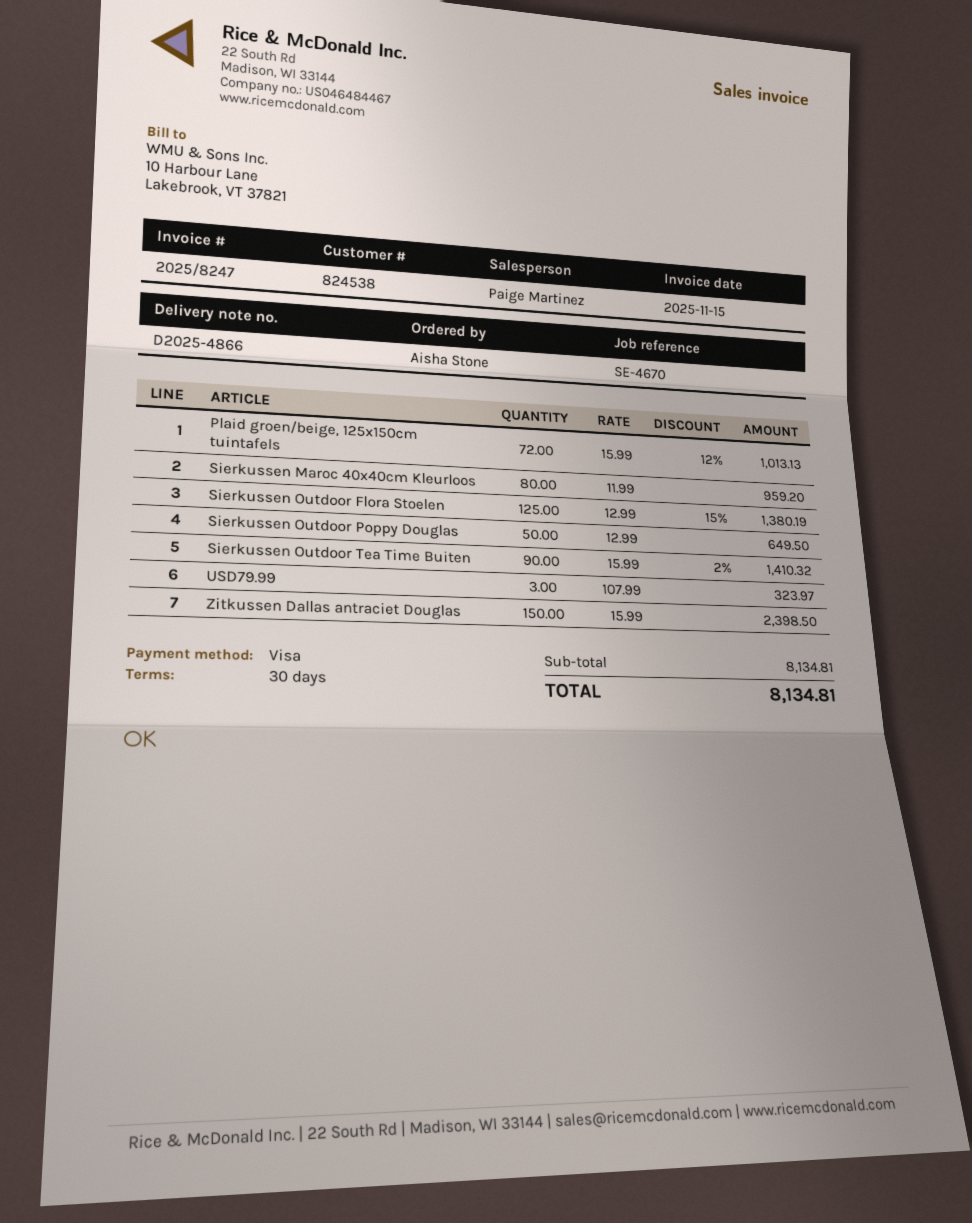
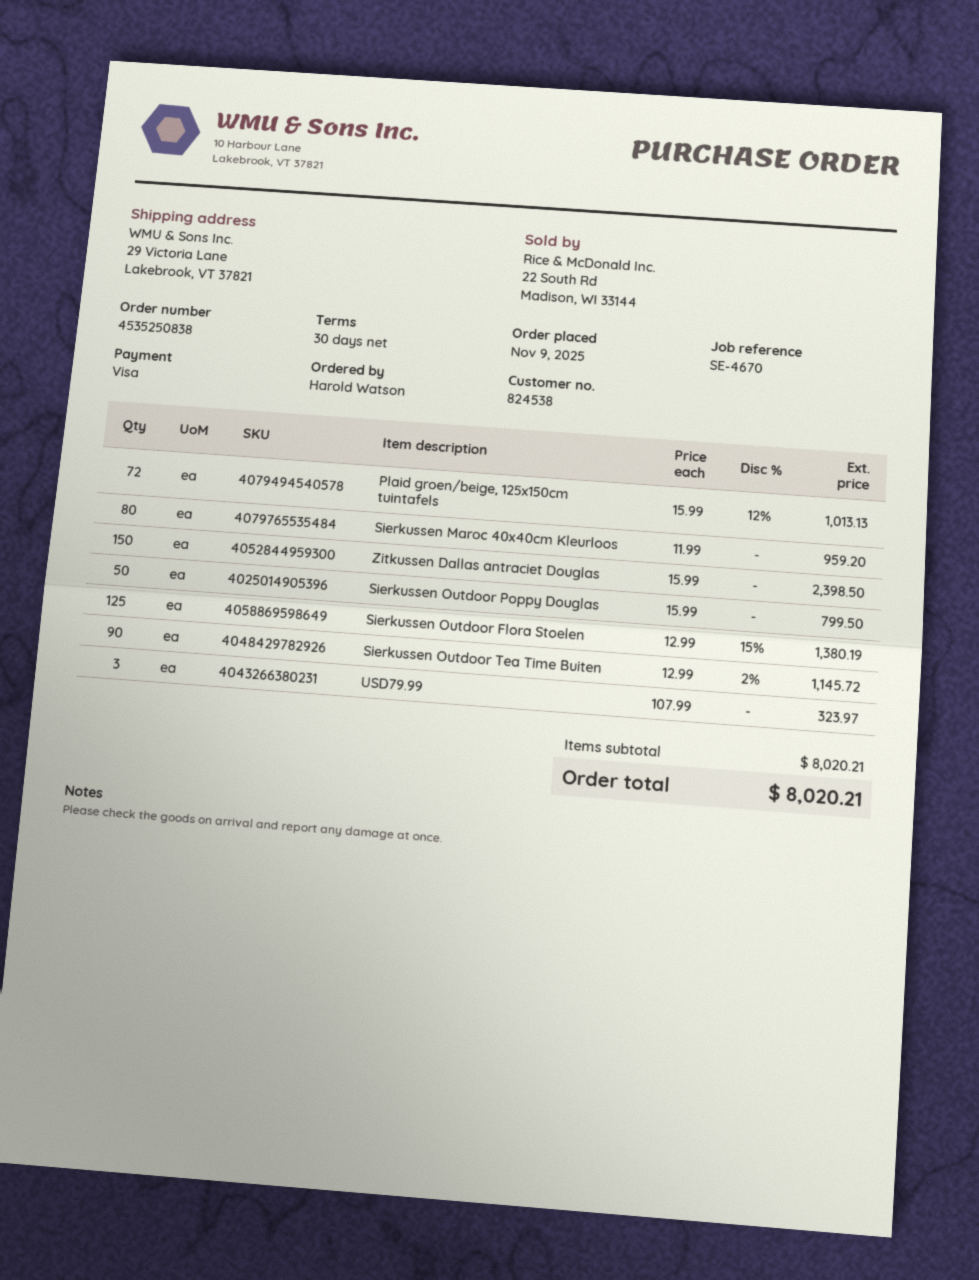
ordered by: Aisha Stone -> Harold Watson
Sierkussen Outdoor Poppy Douglas: 50 x 12.99 = 649.50 -> 50 x 15.99 = 799.50
Sierkussen Outdoor Tea Time Buiten: 90 x 15.99 - 2% = 1410.32 -> 90 x 12.99 - 2% = 1145.72
subtotal: 8134.81 -> 8020.21
total: 8134.81 -> 8020.21

